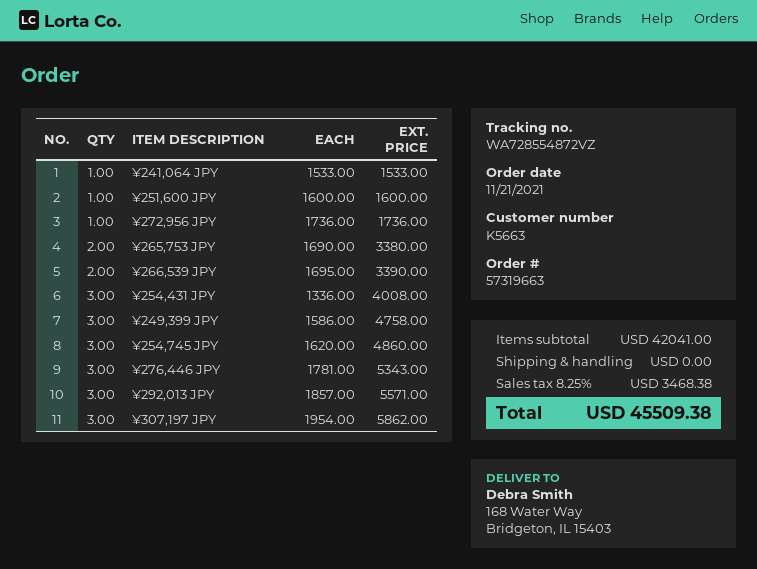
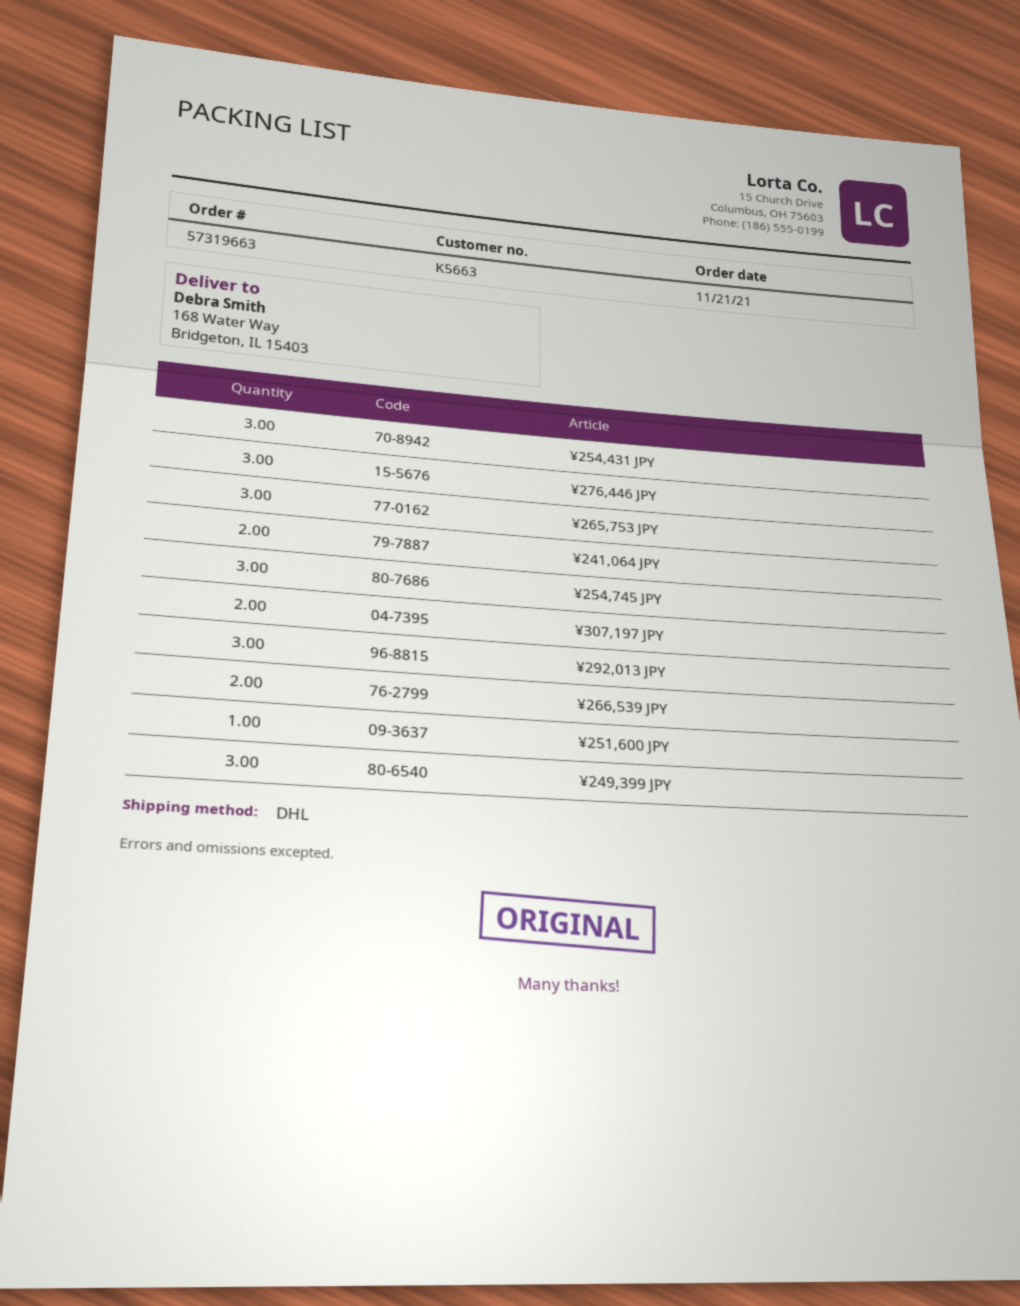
¥241,064 JPY: 1 -> 2
¥272,956 JPY: 1 -> none
¥265,753 JPY: 2 -> 3
¥307,197 JPY: 3 -> 2

